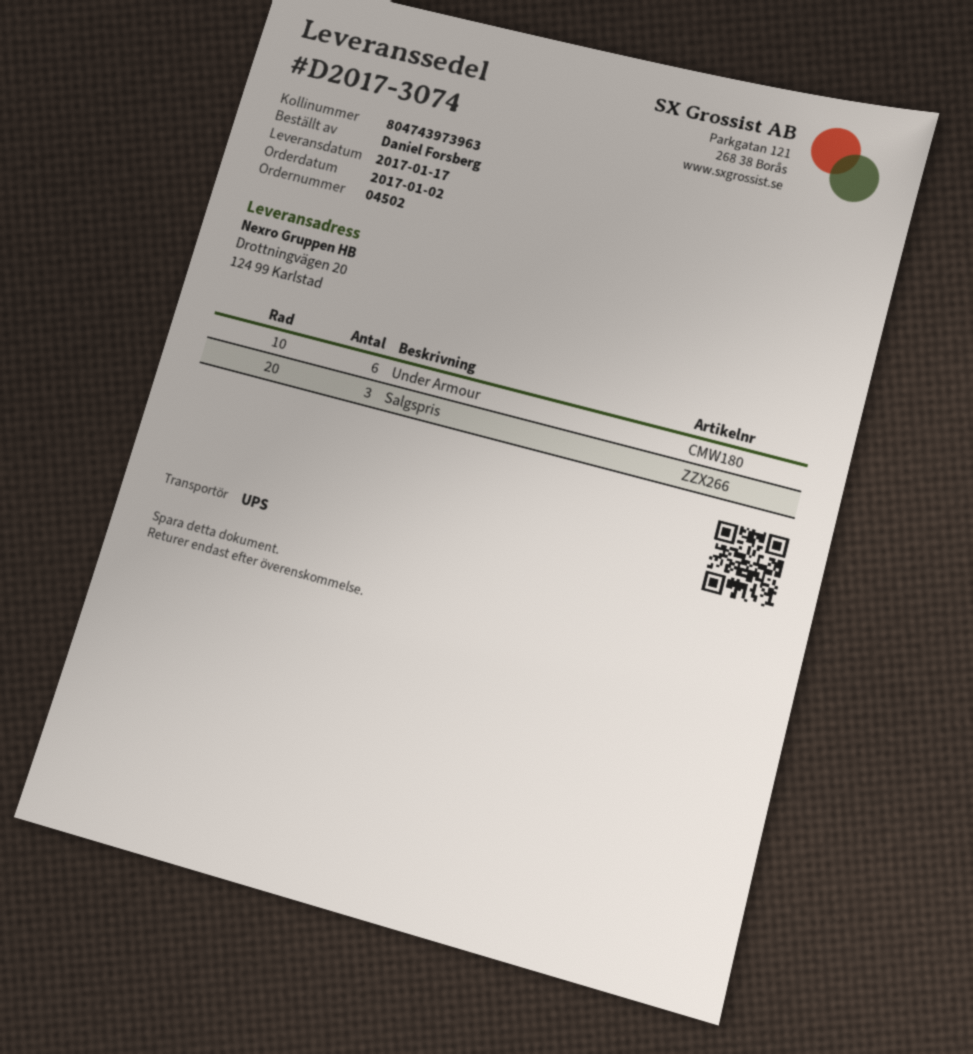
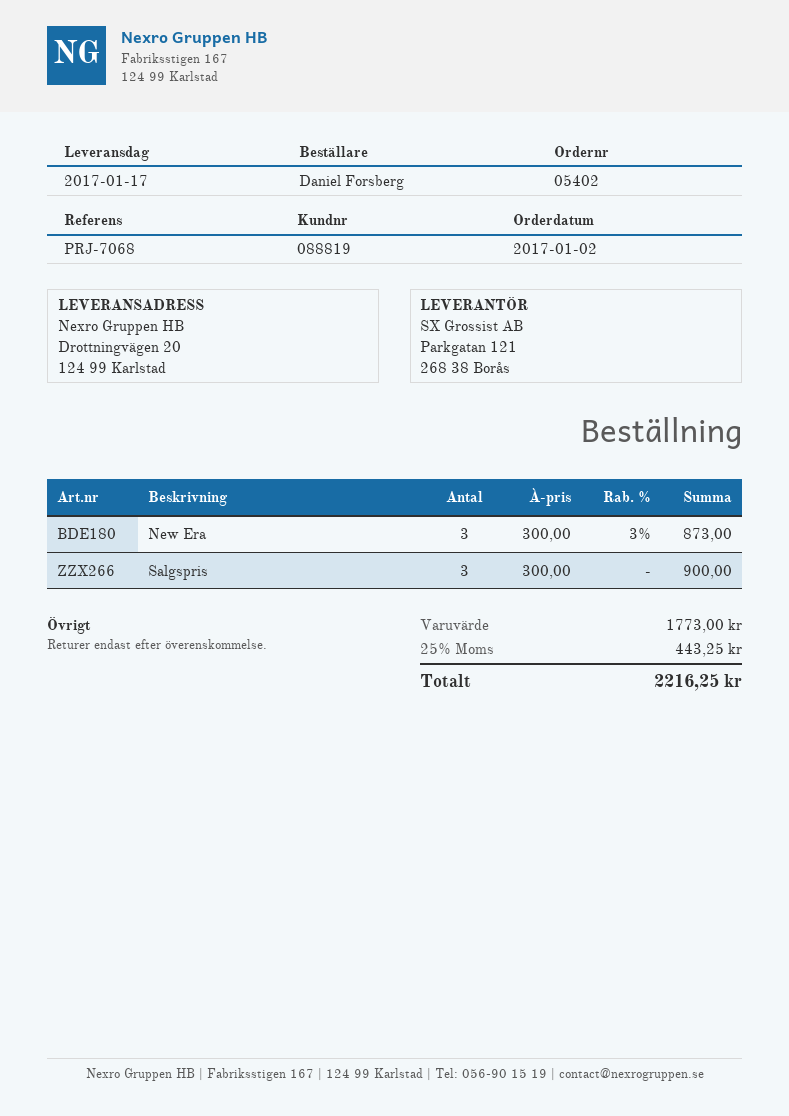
order number: 04502 -> 05402
Under Armour: 6 -> none
New Era: none -> 3

